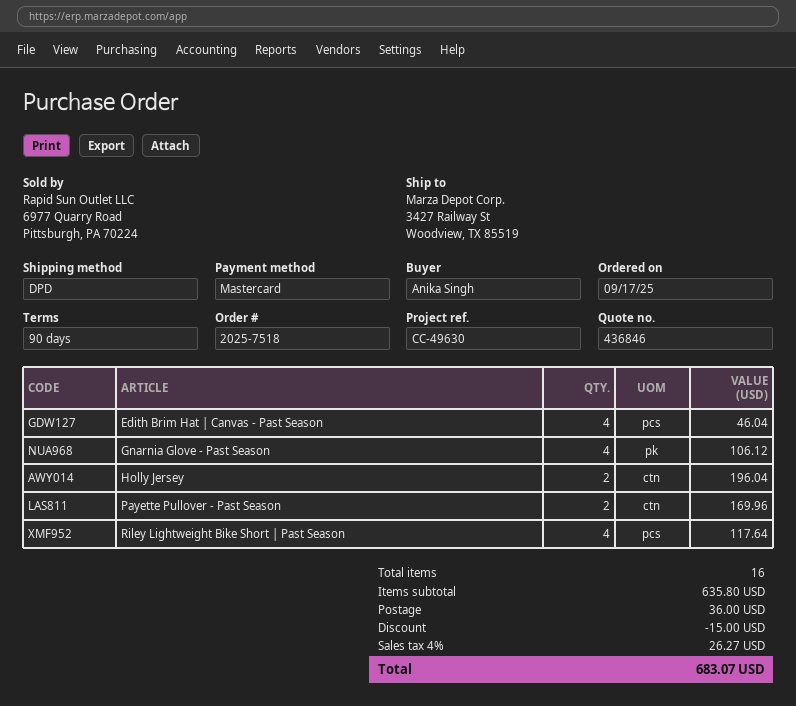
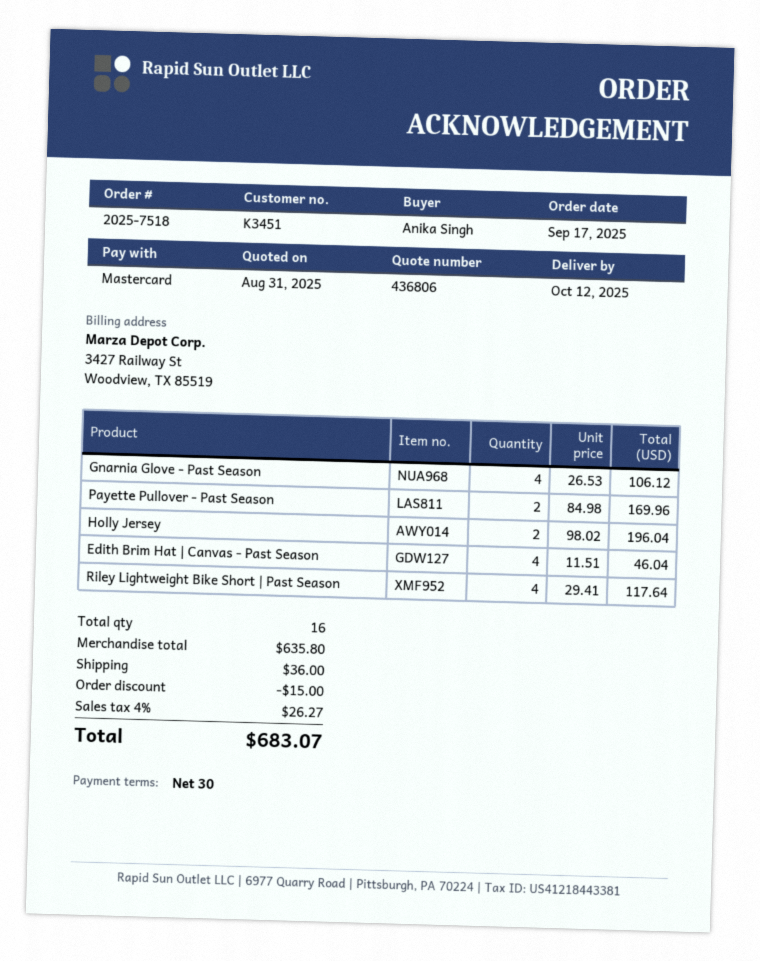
quote number: 436846 -> 436806
payment terms: 90 days -> 30 days

